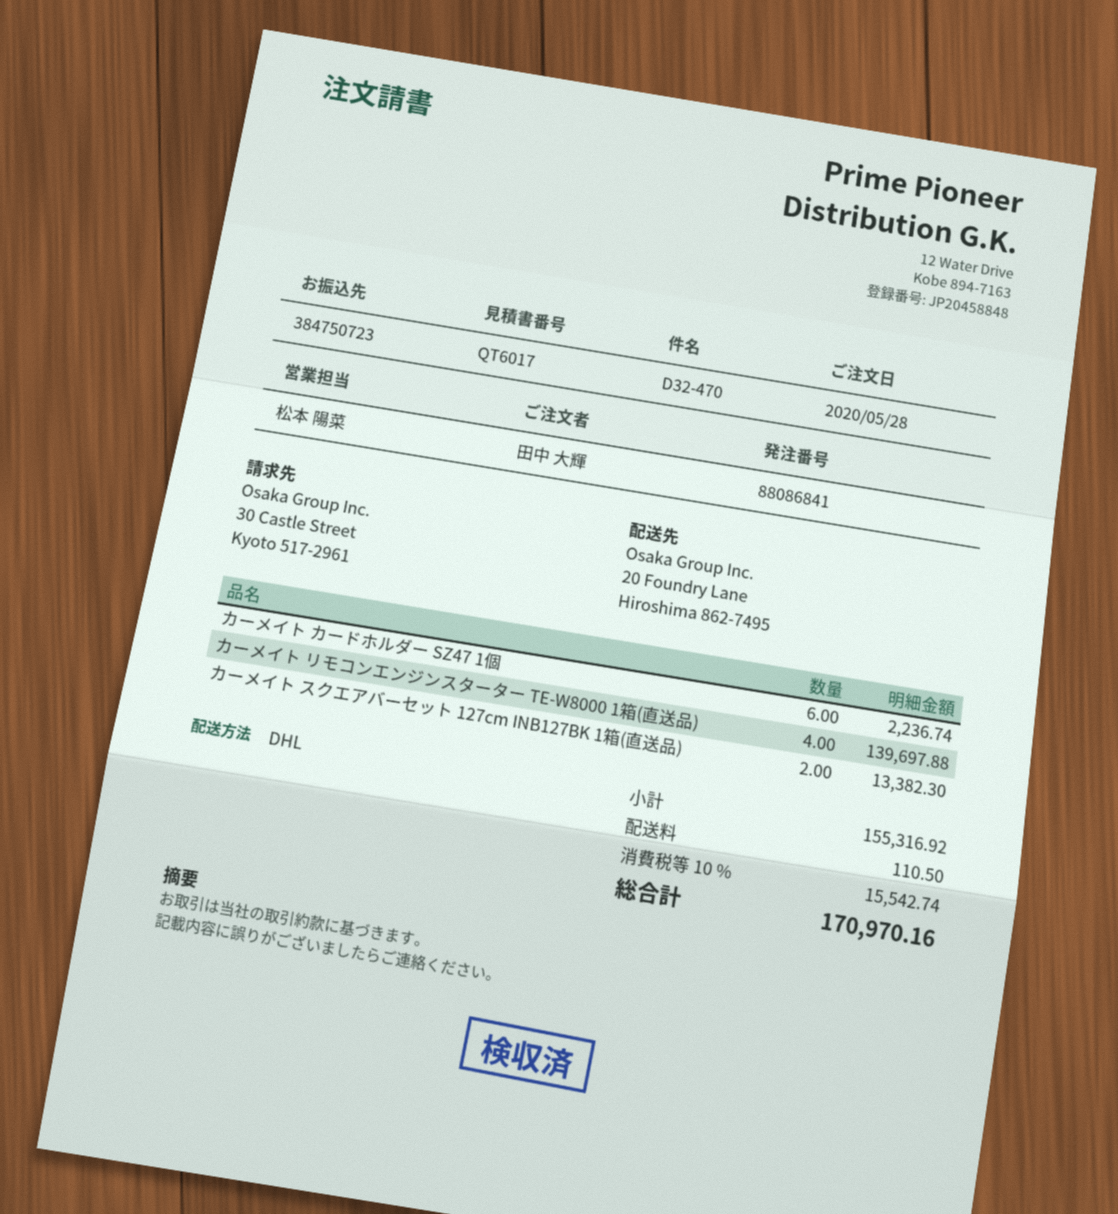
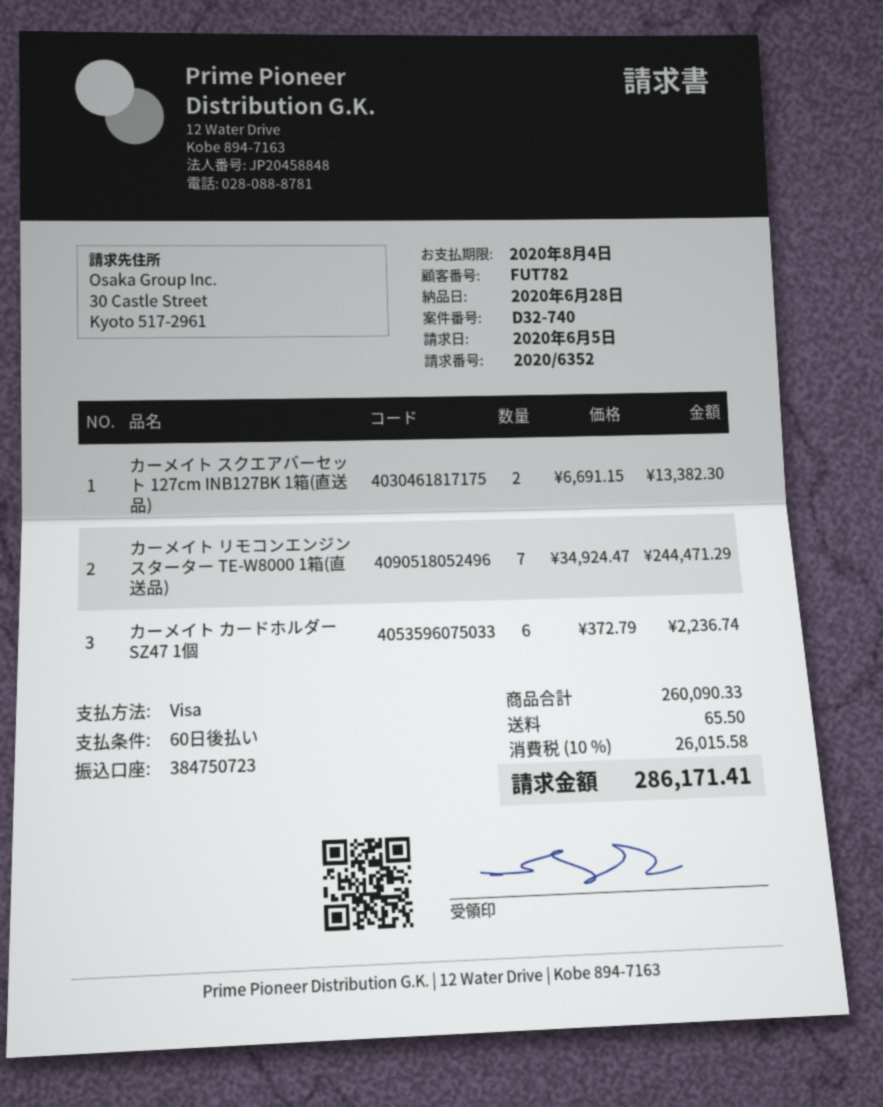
reference: D32-470 -> D32-740
カーメイト リモコンエンジンスターター TE-W8000 1箱(直送品): 4 for 139697.88 -> 7 for 244471.29
subtotal: 155316.92 -> 260090.33
shipping: 110.50 -> 65.50
tax: 10% = 15542.74 -> 10% = 26015.58
total: 170970.16 -> 286171.41

